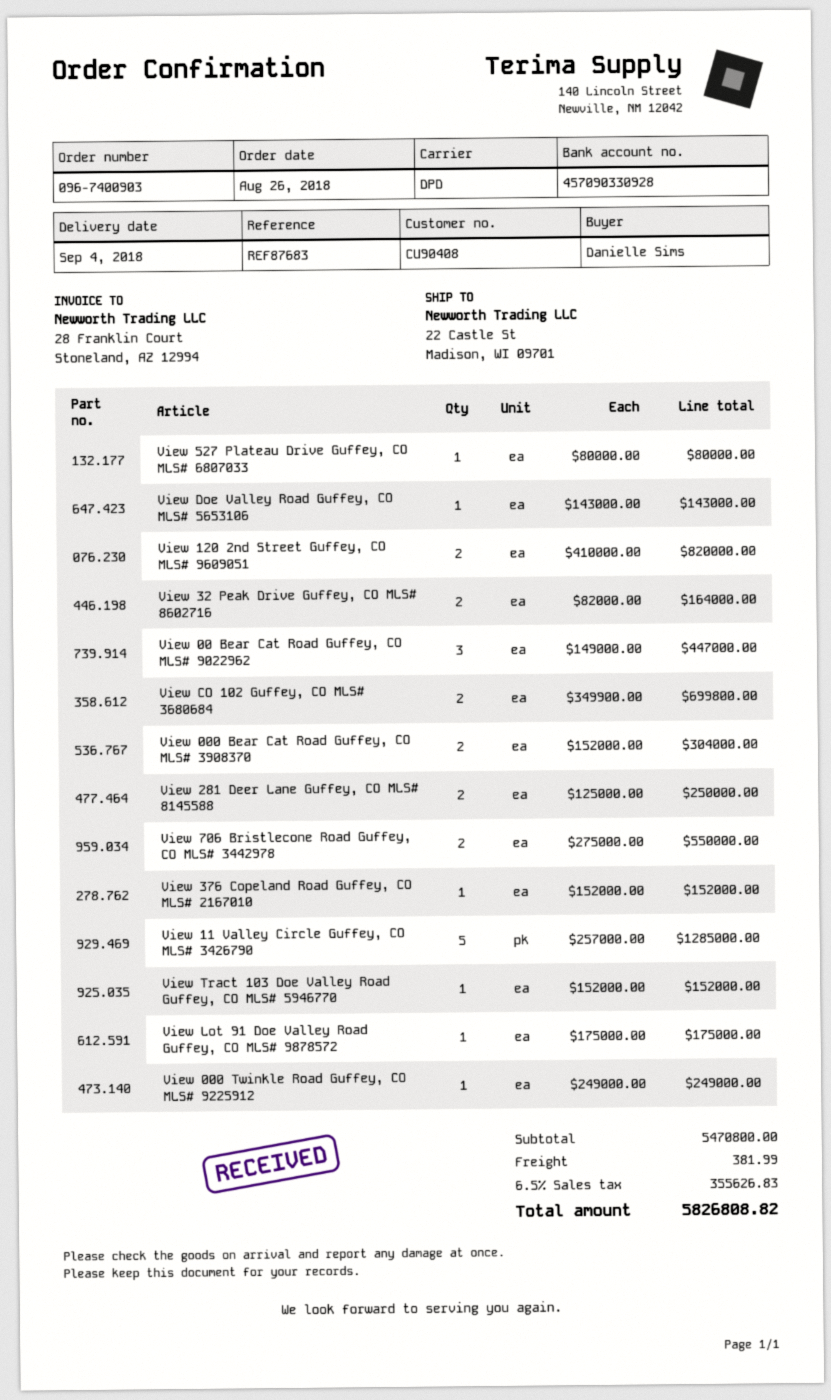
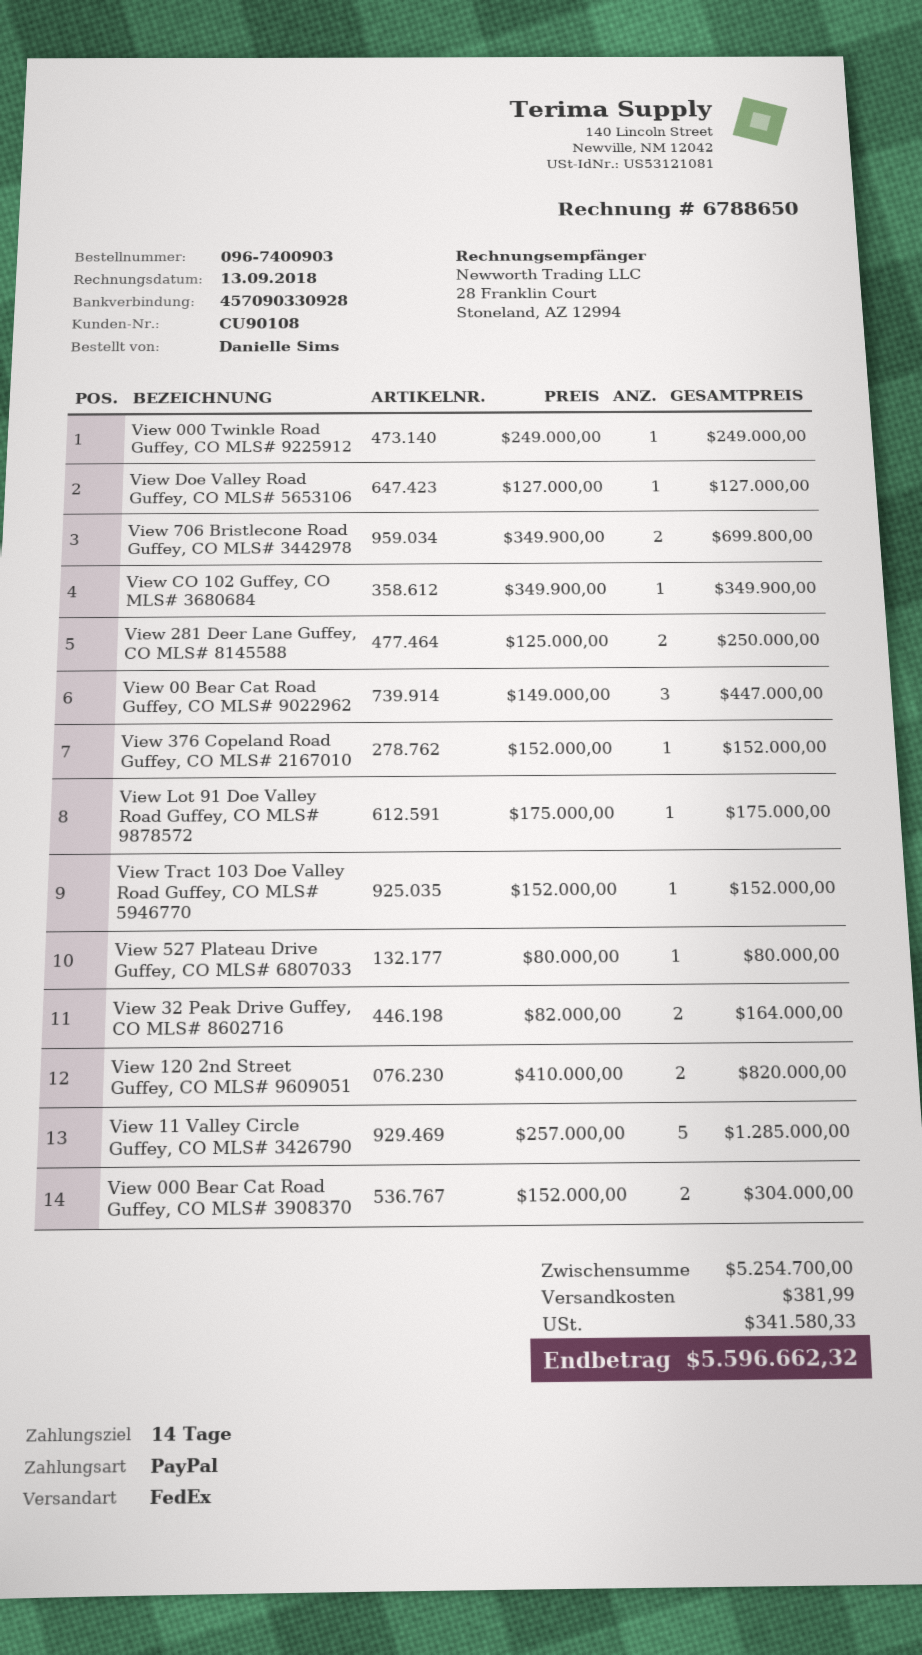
customer number: CU90408 -> CU90108
shipping method: DPD -> FedEx
View Doe Valley Road Guffey, CO MLS# 5653106: 1 x 143000.00 = 143000.00 -> 1 x 127000.00 = 127000.00
View CO 102 Guffey, CO MLS# 3680684: 2 x 349900.00 = 699800.00 -> 1 x 349900.00 = 349900.00
View 706 Bristlecone Road Guffey, CO MLS# 3442978: 2 x 275000.00 = 550000.00 -> 2 x 349900.00 = 699800.00
subtotal: 5470800.00 -> 5254700.00
tax: 355626.83 -> 341580.33
total: 5826808.82 -> 5596662.32

